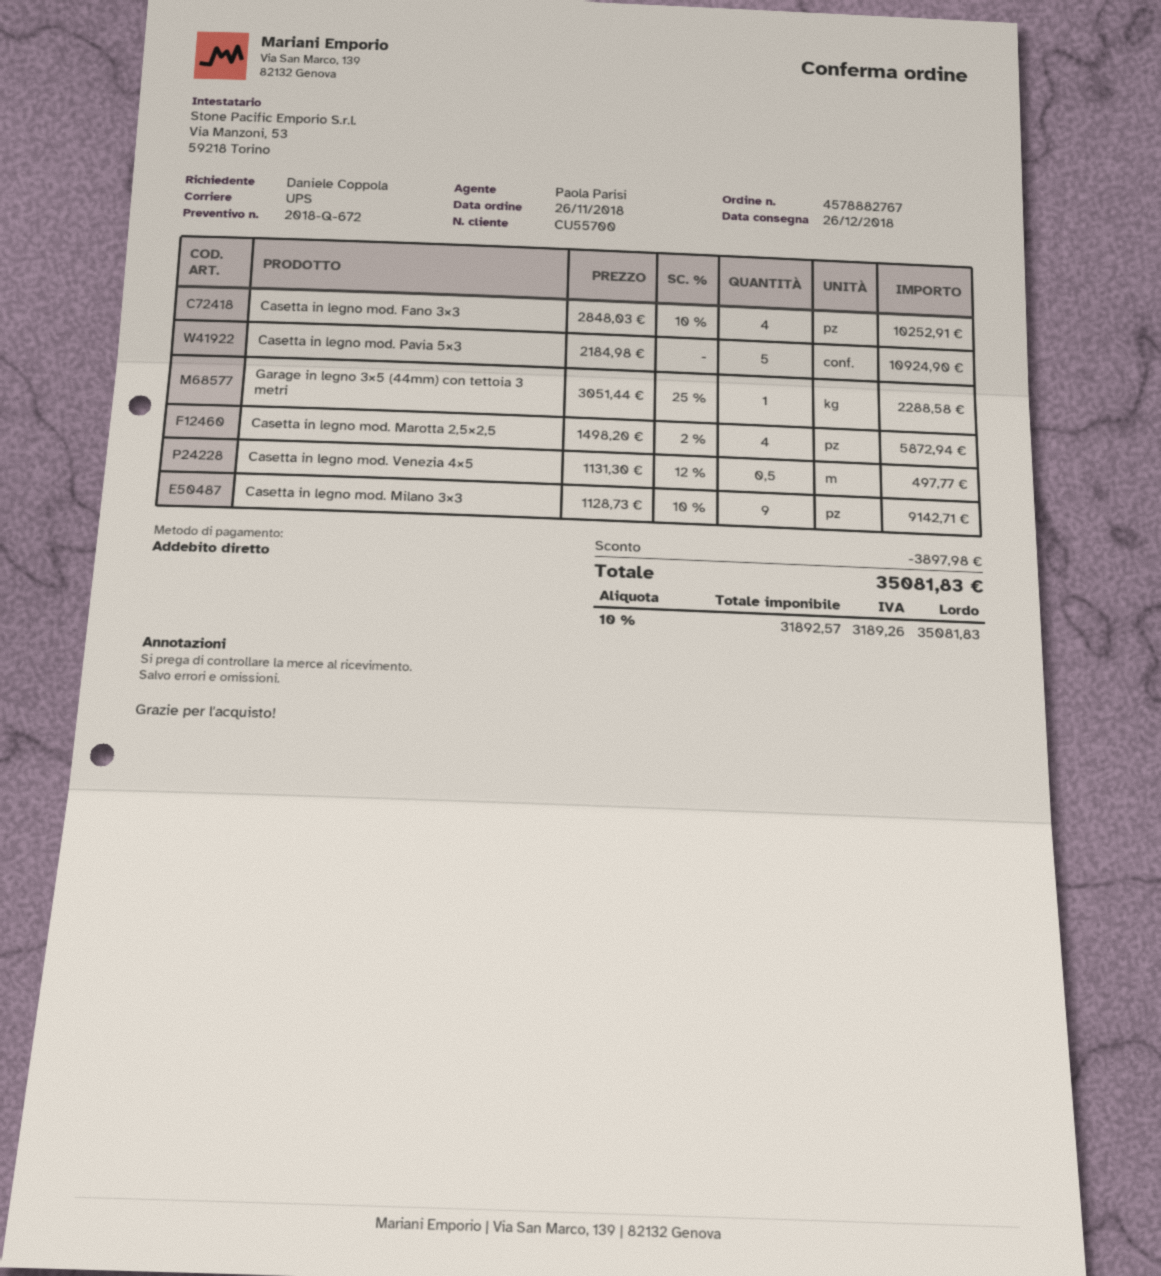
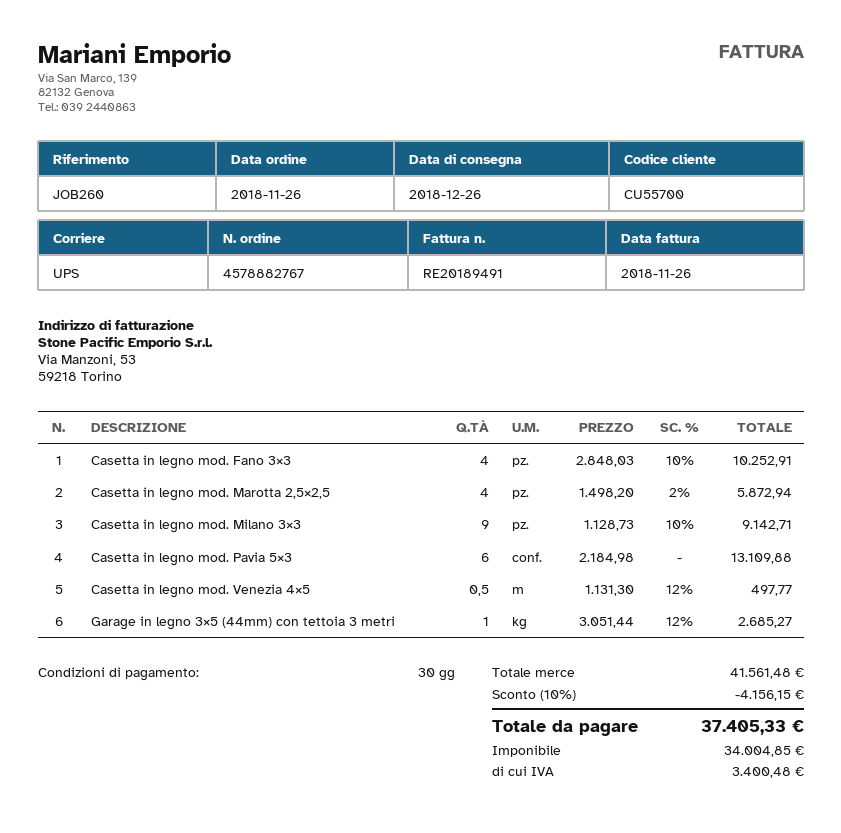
Casetta in legno mod. Pavia 5×3: 5 x 2184.98 = 10924.90 -> 6 x 2184.98 = 13109.88
Garage in legno 3×5 (44mm) con tettoia 3 metri: 1 x 3051.44 - 25% = 2288.58 -> 1 x 3051.44 - 12% = 2685.27
discount: 3897.98 -> 4156.15
net: 31892.57 -> 34004.85
tax: 3189.26 -> 3400.48
total: 35081.83 -> 37405.33

